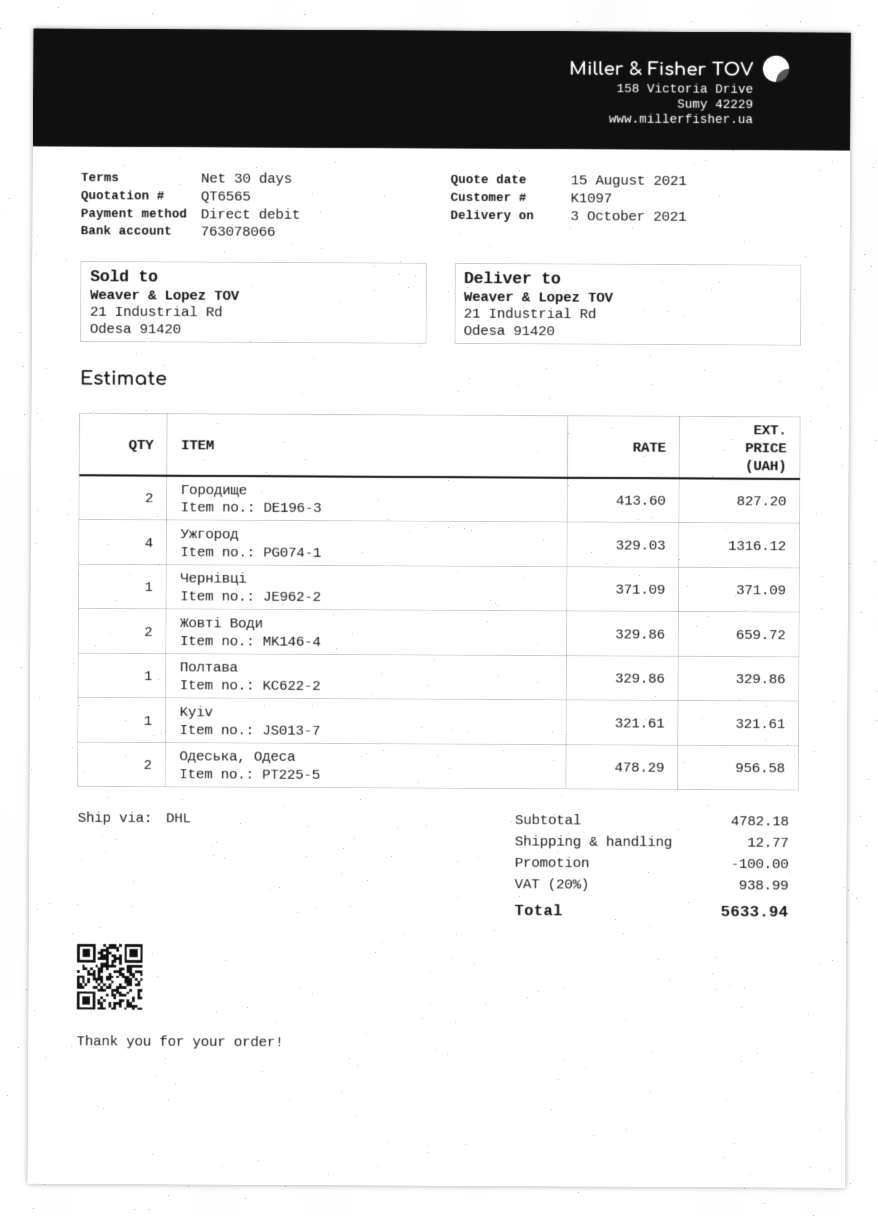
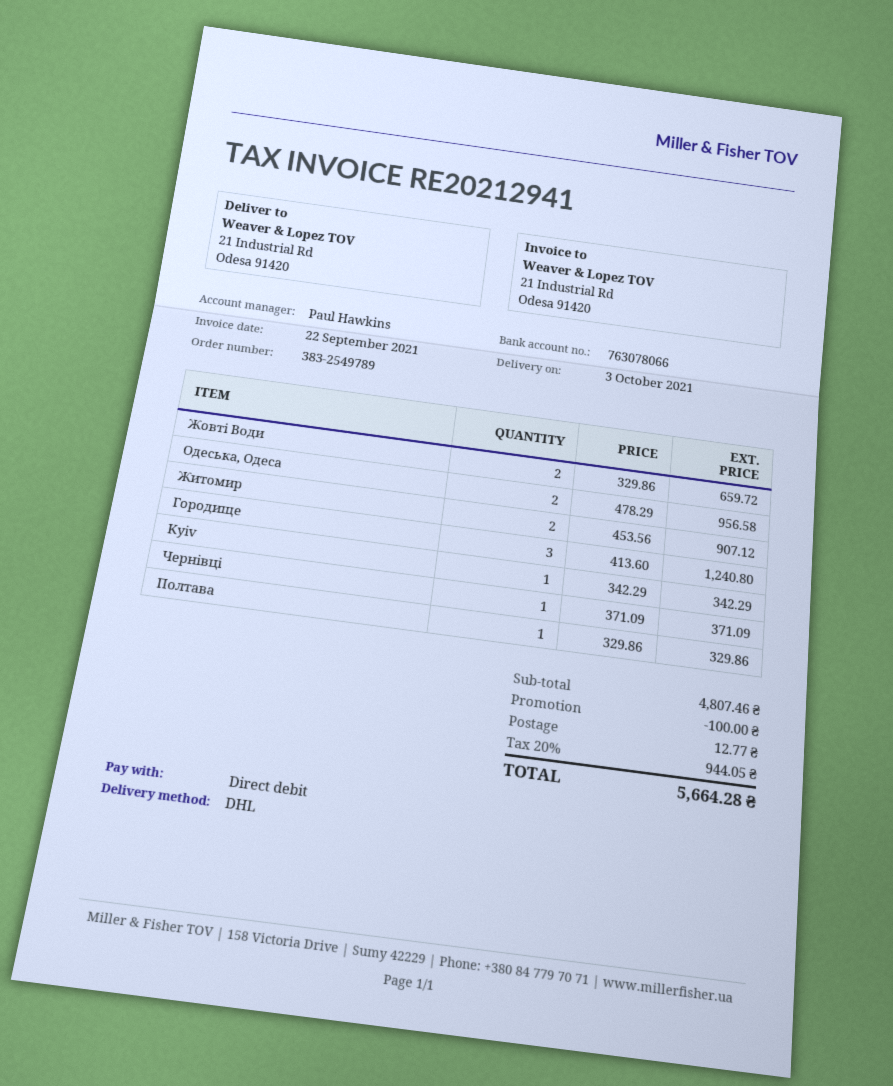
Городище: 2 x 413.60 = 827.20 -> 3 x 413.60 = 1240.80
Ужгород: 4 x 329.03 = 1316.12 -> none
Kyiv: 1 x 321.61 = 321.61 -> 1 x 342.29 = 342.29
Житомир: none -> 2 x 453.56 = 907.12
subtotal: 4782.18 -> 4807.46
tax: 20% = 938.99 -> 20% = 944.05
total: 5633.94 -> 5664.28

